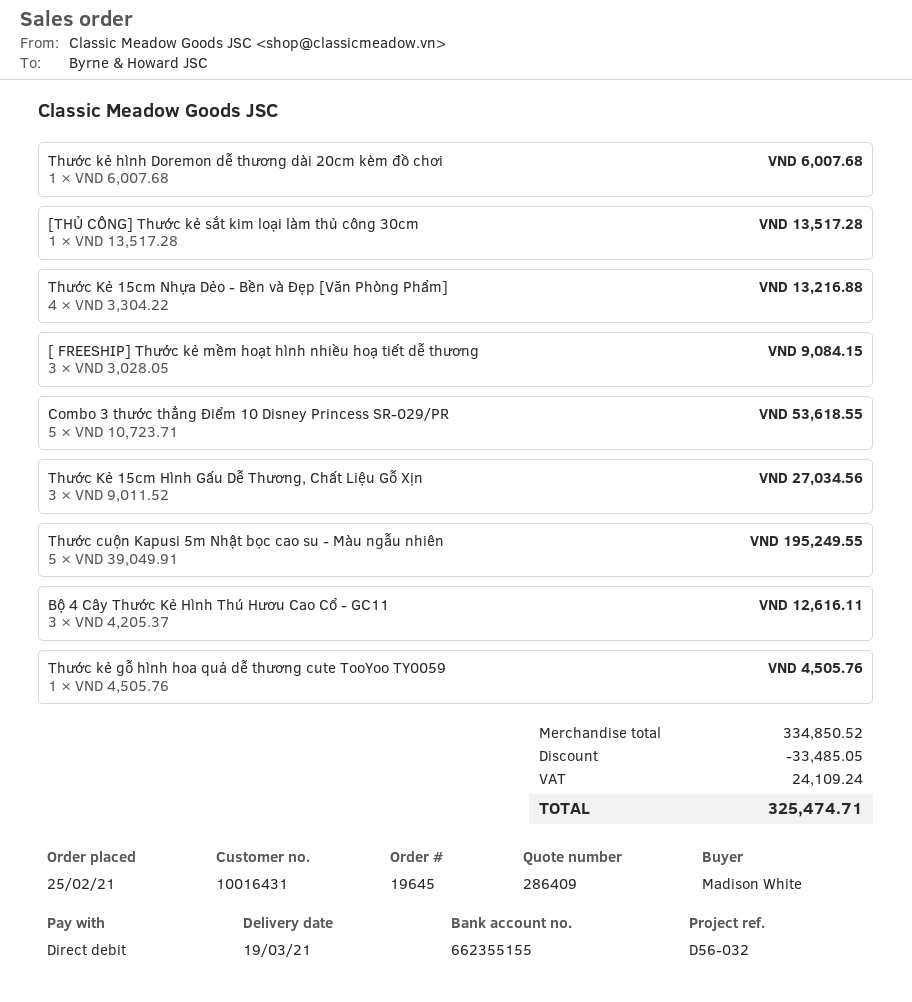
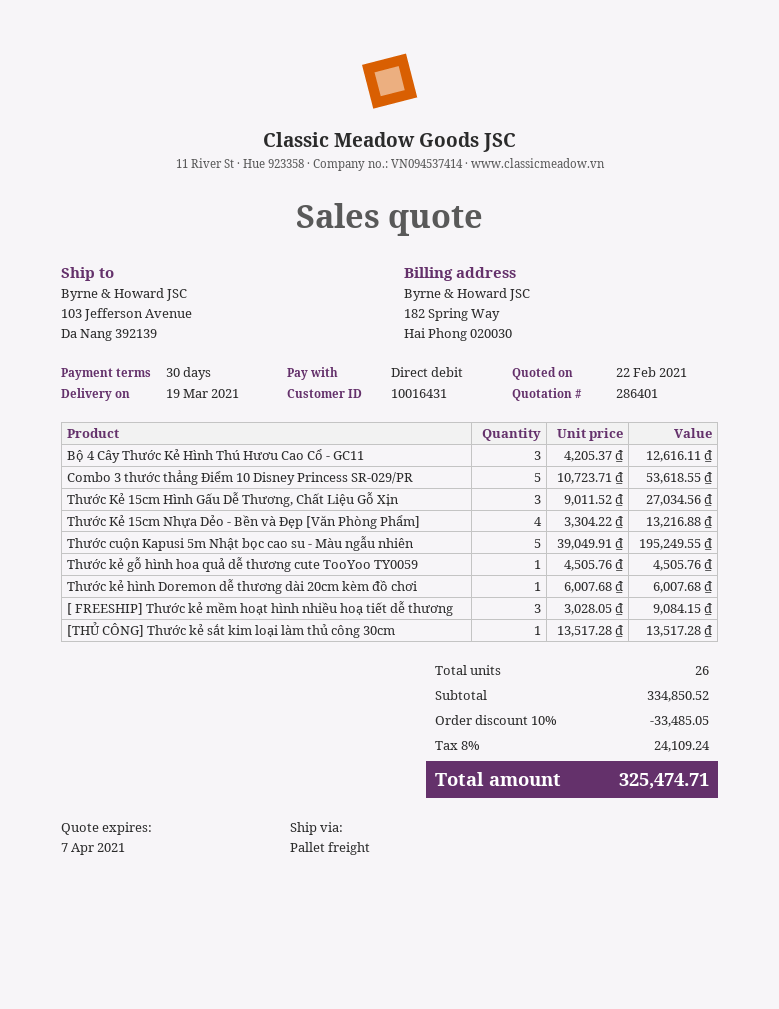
quote number: 286409 -> 286401

